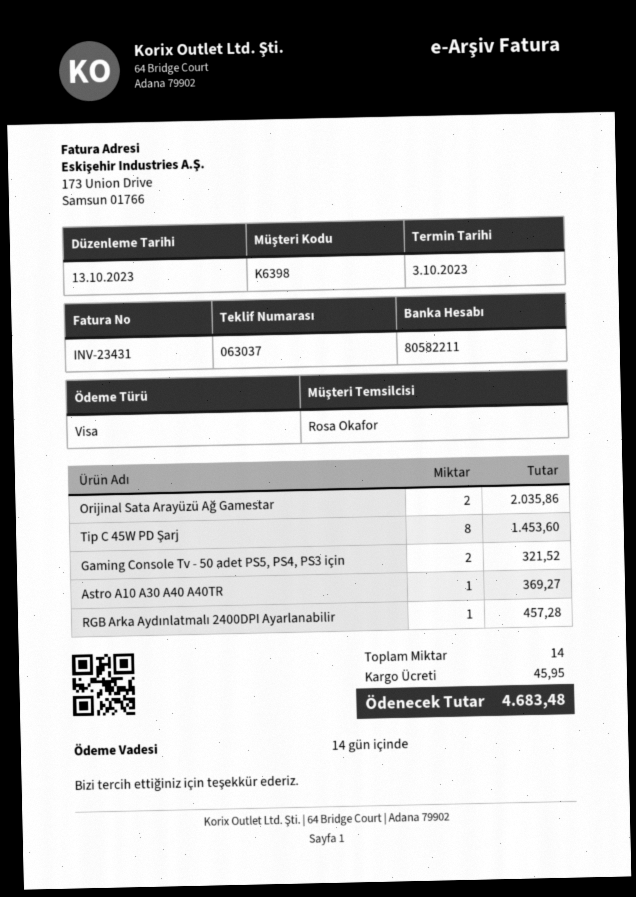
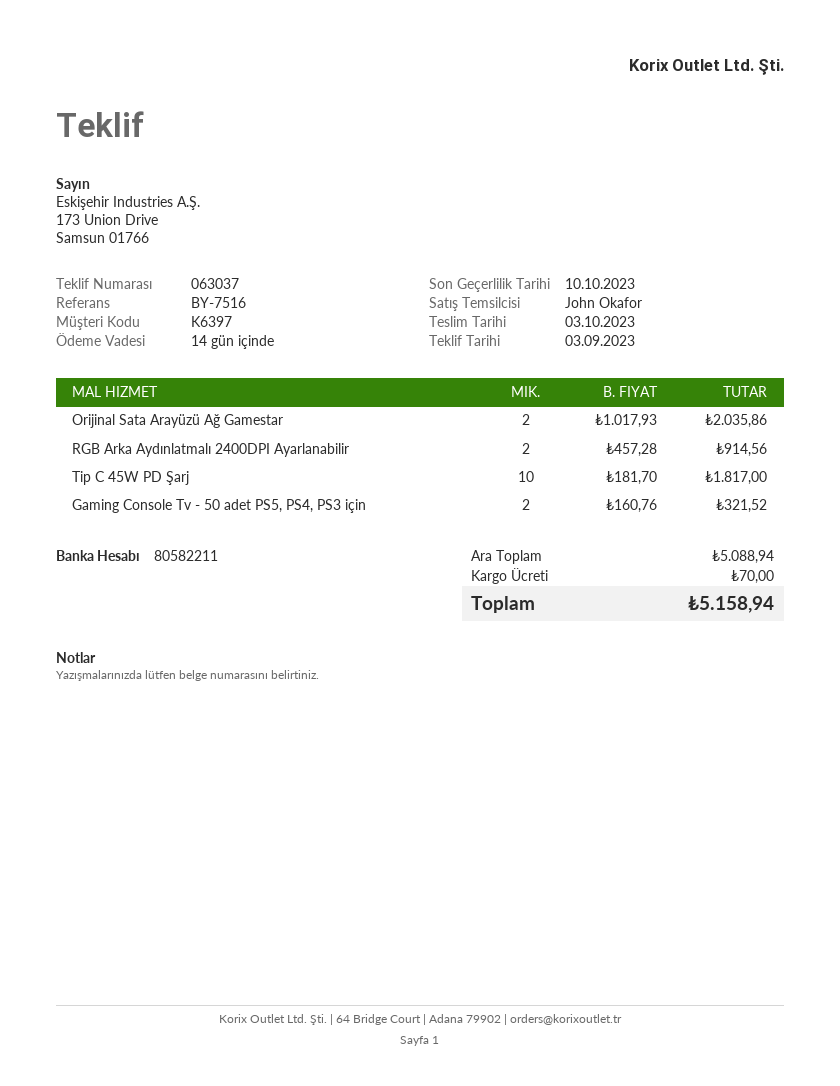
customer number: K6398 -> K6397
sales rep: Rosa Okafor -> John Okafor
Tip C 45W PD Şarj: 8 for 1453.60 -> 10 for 1817.00
Astro A10 A30 A40 A40TR: 1 for 369.27 -> none
RGB Arka Aydınlatmalı 2400DPI Ayarlanabilir: 1 for 457.28 -> 2 for 914.56
shipping: 45.95 -> 70.00
total: 4683.48 -> 5158.94

